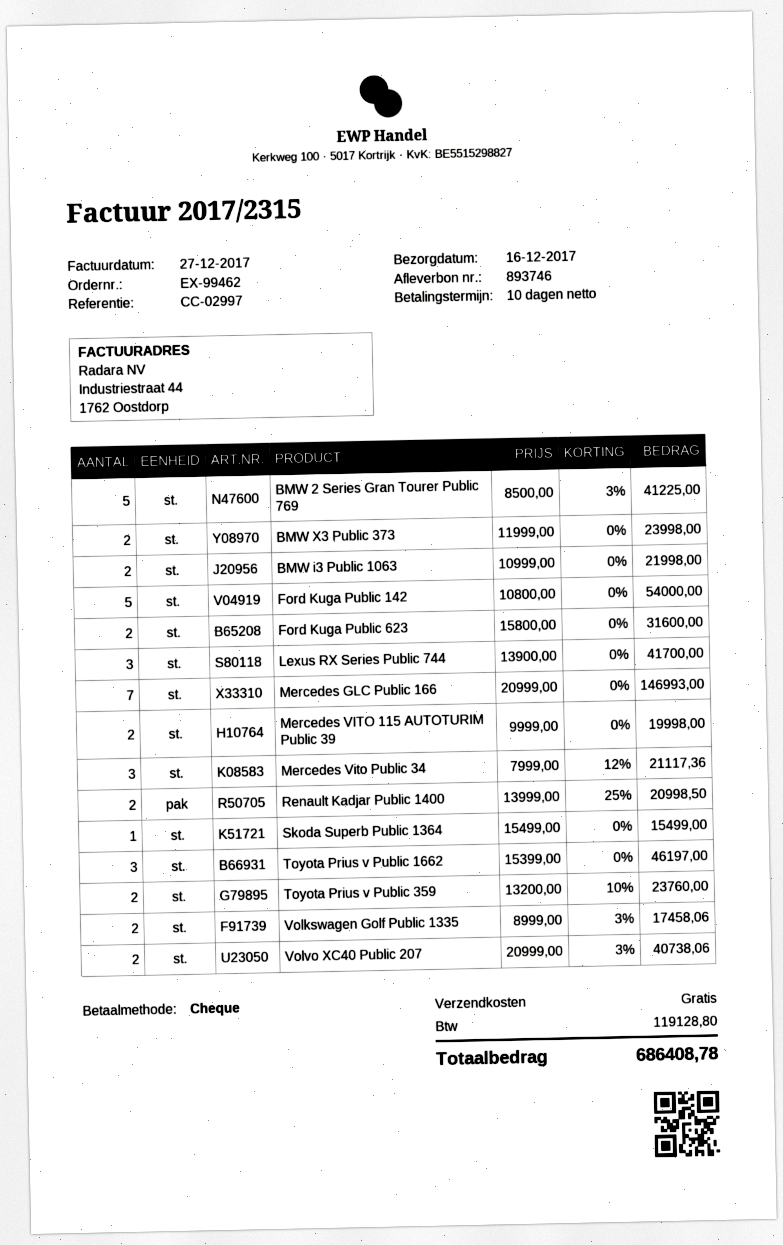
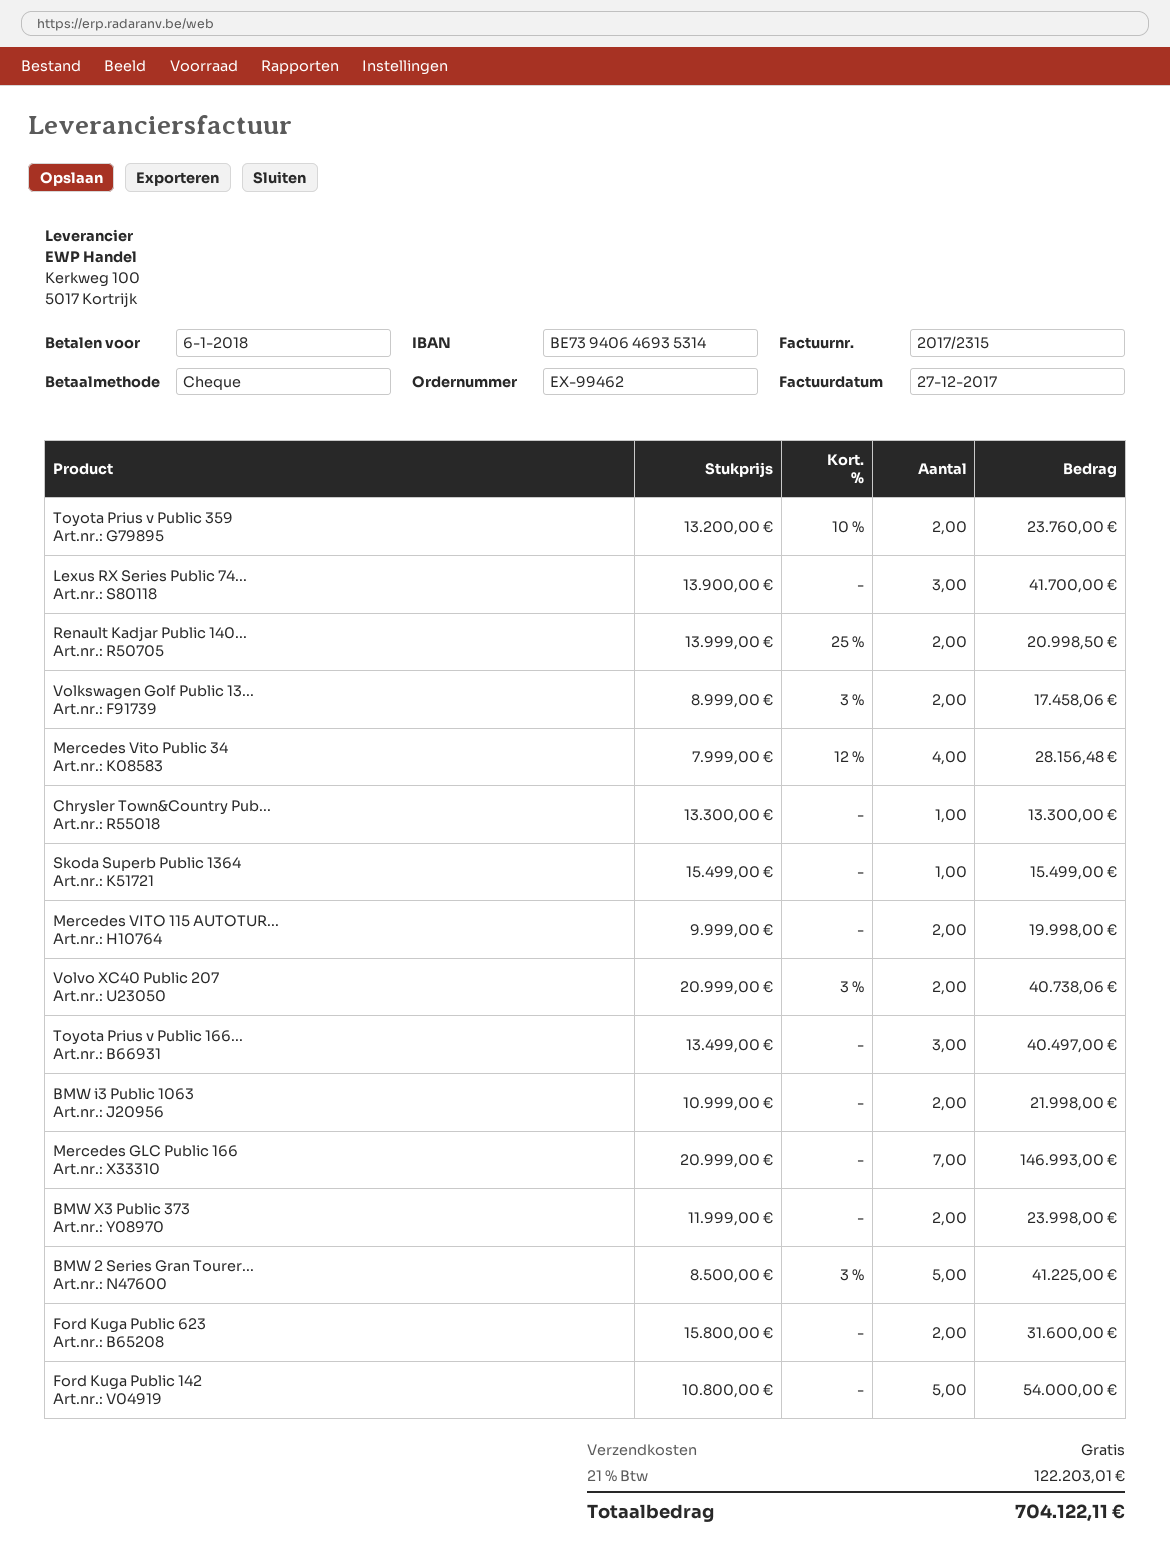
Mercedes Vito Public 34: 3 x 7999.00 - 12% = 21117.36 -> 4 x 7999.00 - 12% = 28156.48
Toyota Prius v Public 1662: 3 x 15399.00 = 46197.00 -> 3 x 13499.00 = 40497.00
Chrysler Town&Country Pub...: none -> 1 x 13300.00 = 13300.00
tax: 119128.80 -> 122203.01
total: 686408.78 -> 704122.11

